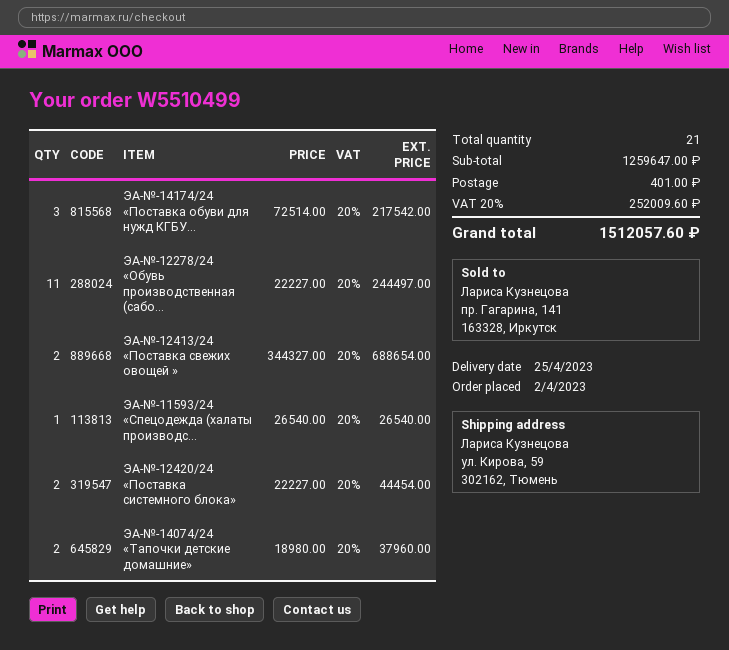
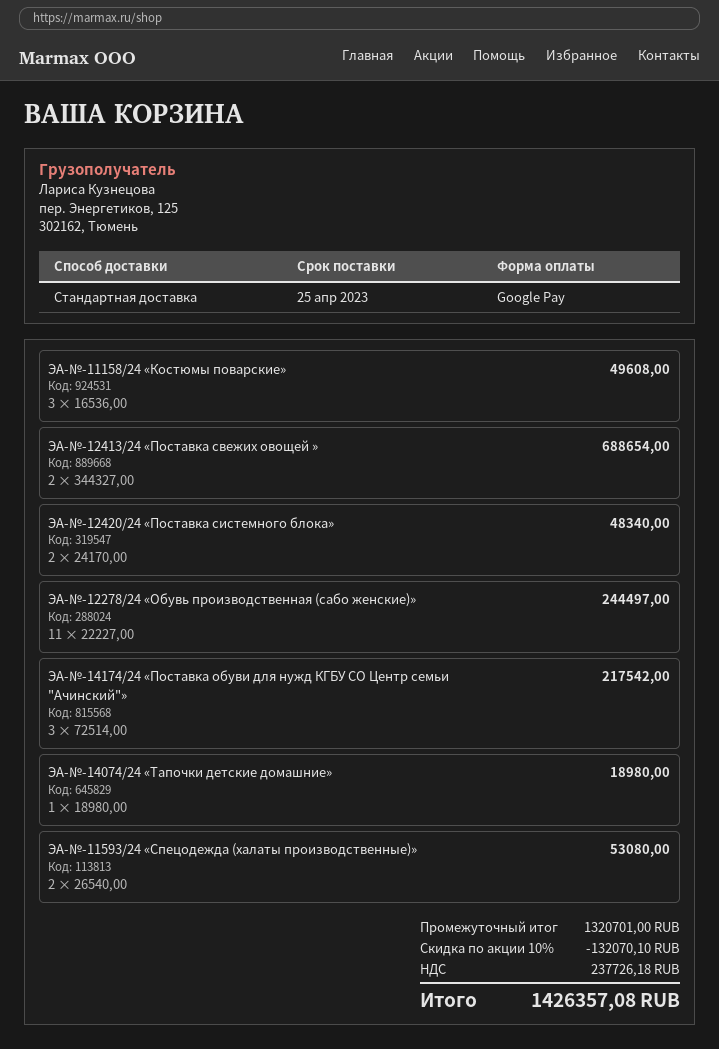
ship to: ул. Кирова, 59, 302162, Тюмень -> пер. Энергетиков, 125, 302162, Тюмень
ЭА-№-11593/24 «Спецодежда (халаты производс...: 1 x 26540.00 = 26540.00 -> 2 x 26540.00 = 53080.00
ЭА-№-12420/24 «Поставка системного блока»: 2 x 22227.00 = 44454.00 -> 2 x 24170.00 = 48340.00
ЭА-№-14074/24 «Тапочки детские домашние»: 2 x 18980.00 = 37960.00 -> 1 x 18980.00 = 18980.00
ЭА-№-11158/24 «Костюмы поварские»: none -> 3 x 16536.00 = 49608.00
subtotal: 1259647.00 -> 1320701.00
discount: none -> 10% = 132070.10
shipping: 401.00 -> none
tax: 252009.60 -> 237726.18
total: 1512057.60 -> 1426357.08

